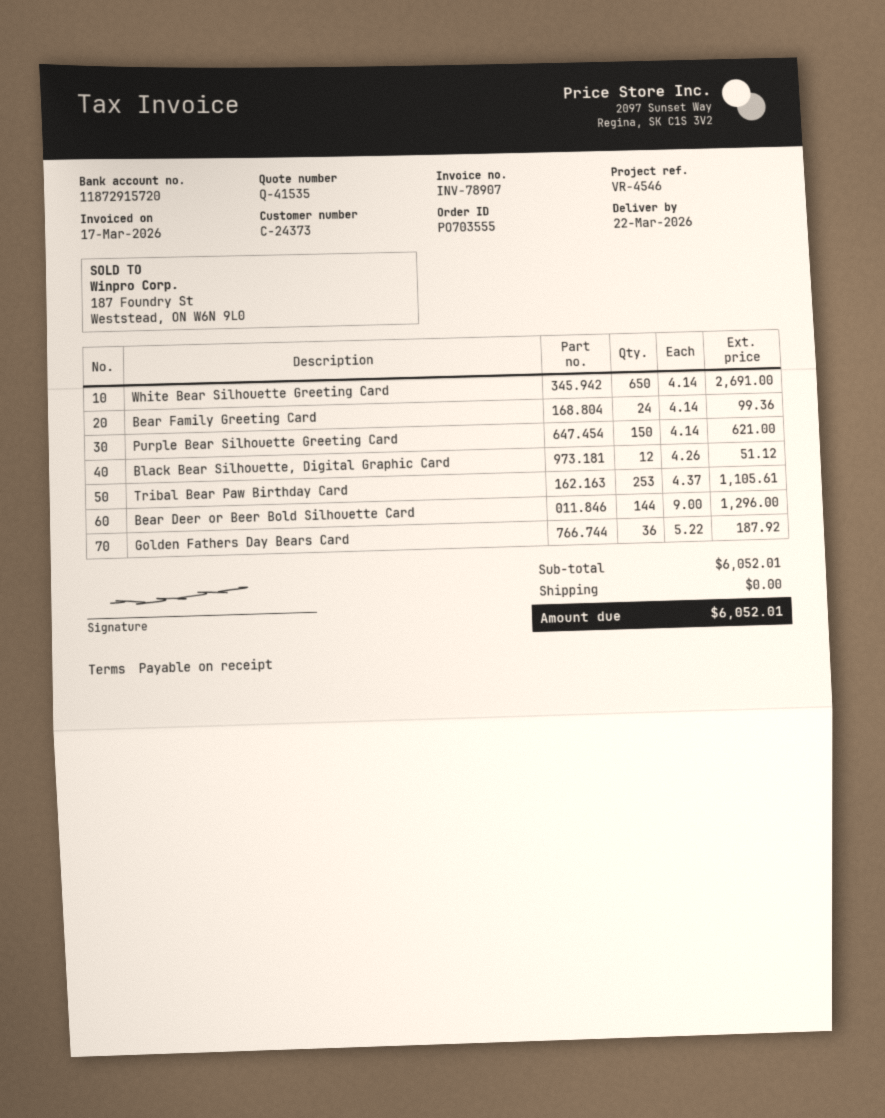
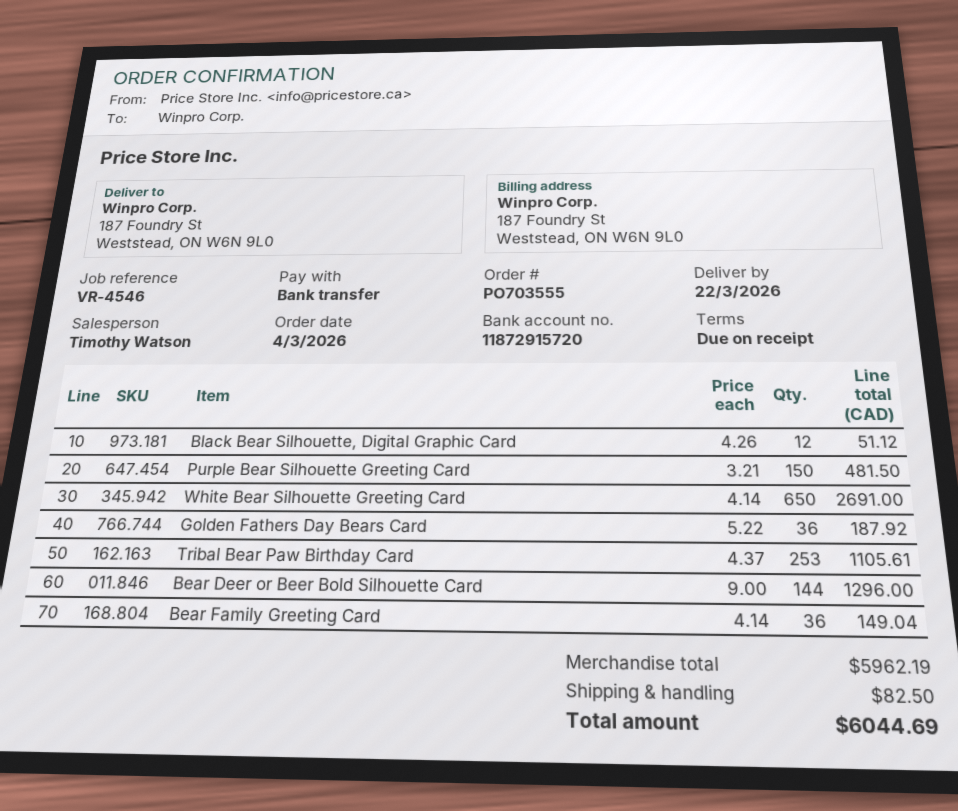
Bear Family Greeting Card: 24 x 4.14 = 99.36 -> 36 x 4.14 = 149.04
Purple Bear Silhouette Greeting Card: 150 x 4.14 = 621.00 -> 150 x 3.21 = 481.50
subtotal: 6052.01 -> 5962.19
shipping: 0.00 -> 82.50
total: 6052.01 -> 6044.69

